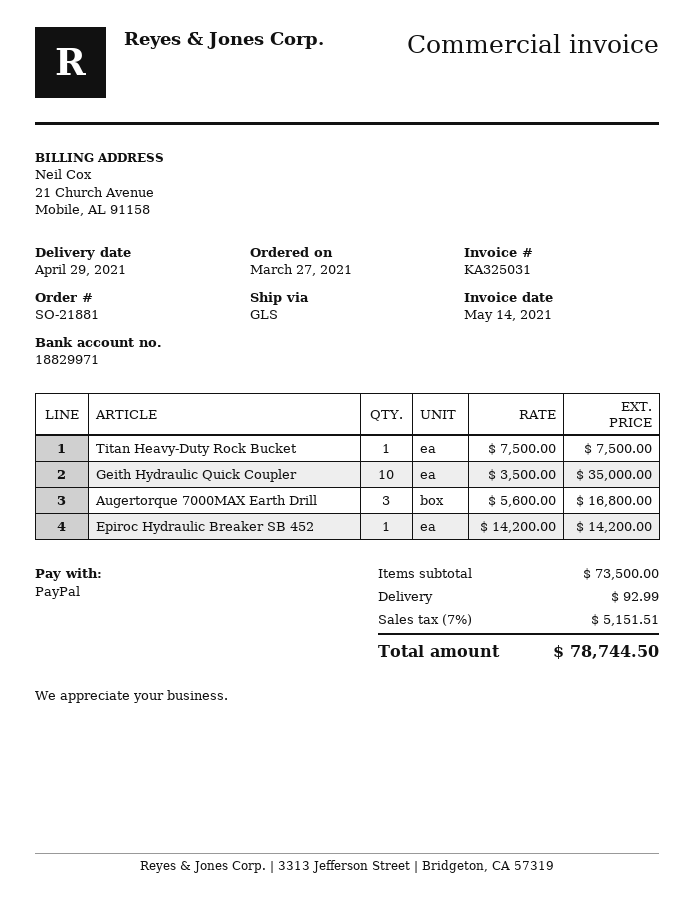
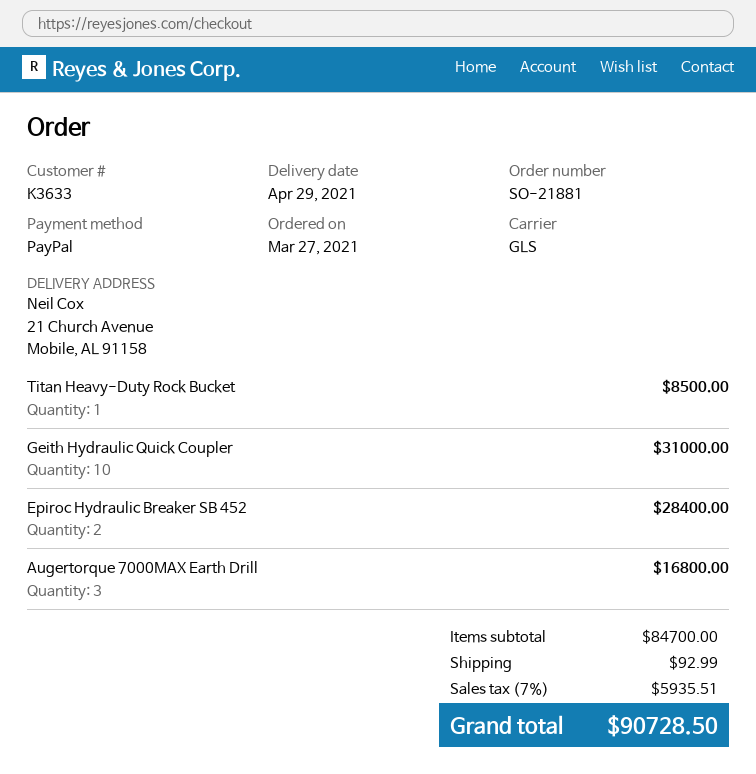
Titan Heavy-Duty Rock Bucket: 1 for 7500.00 -> 1 for 8500.00
Geith Hydraulic Quick Coupler: 10 for 35000.00 -> 10 for 31000.00
Epiroc Hydraulic Breaker SB 452: 1 for 14200.00 -> 2 for 28400.00
subtotal: 73500.00 -> 84700.00
tax: 7% = 5151.51 -> 7% = 5935.51
total: 78744.50 -> 90728.50

